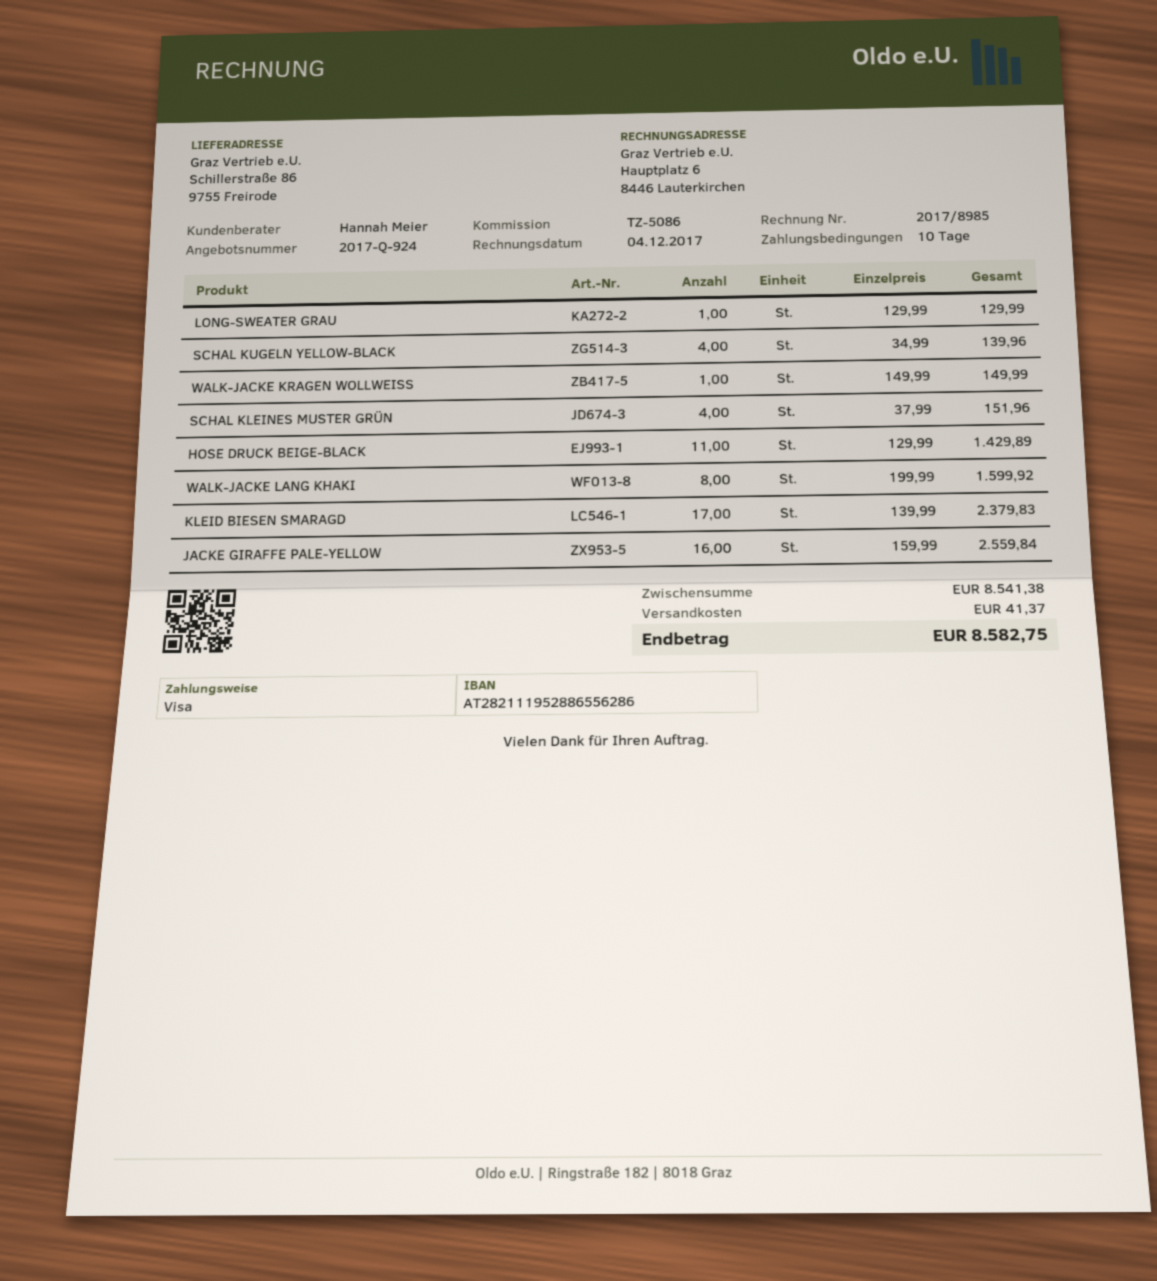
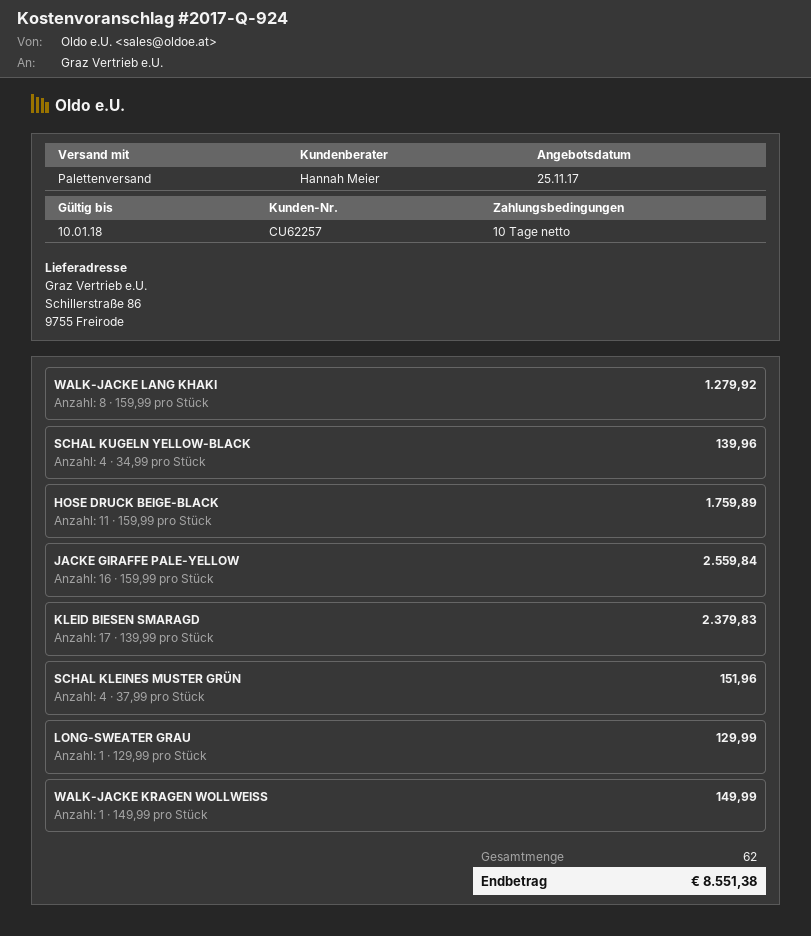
HOSE DRUCK BEIGE-BLACK: 11 x 129.99 = 1429.89 -> 11 x 159.99 = 1759.89
WALK-JACKE LANG KHAKI: 8 x 199.99 = 1599.92 -> 8 x 159.99 = 1279.92
shipping: 41.37 -> none
total: 8582.75 -> 8551.38

